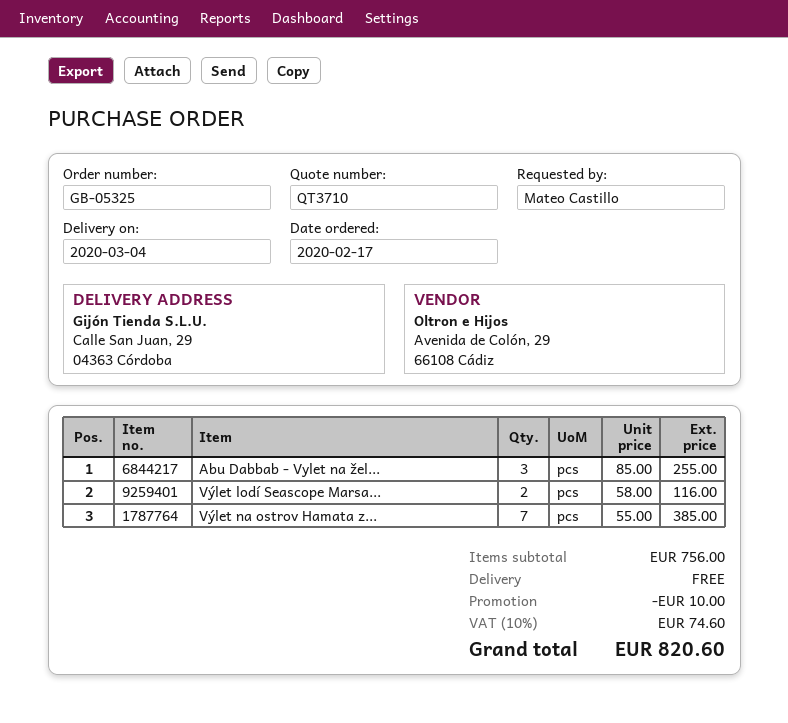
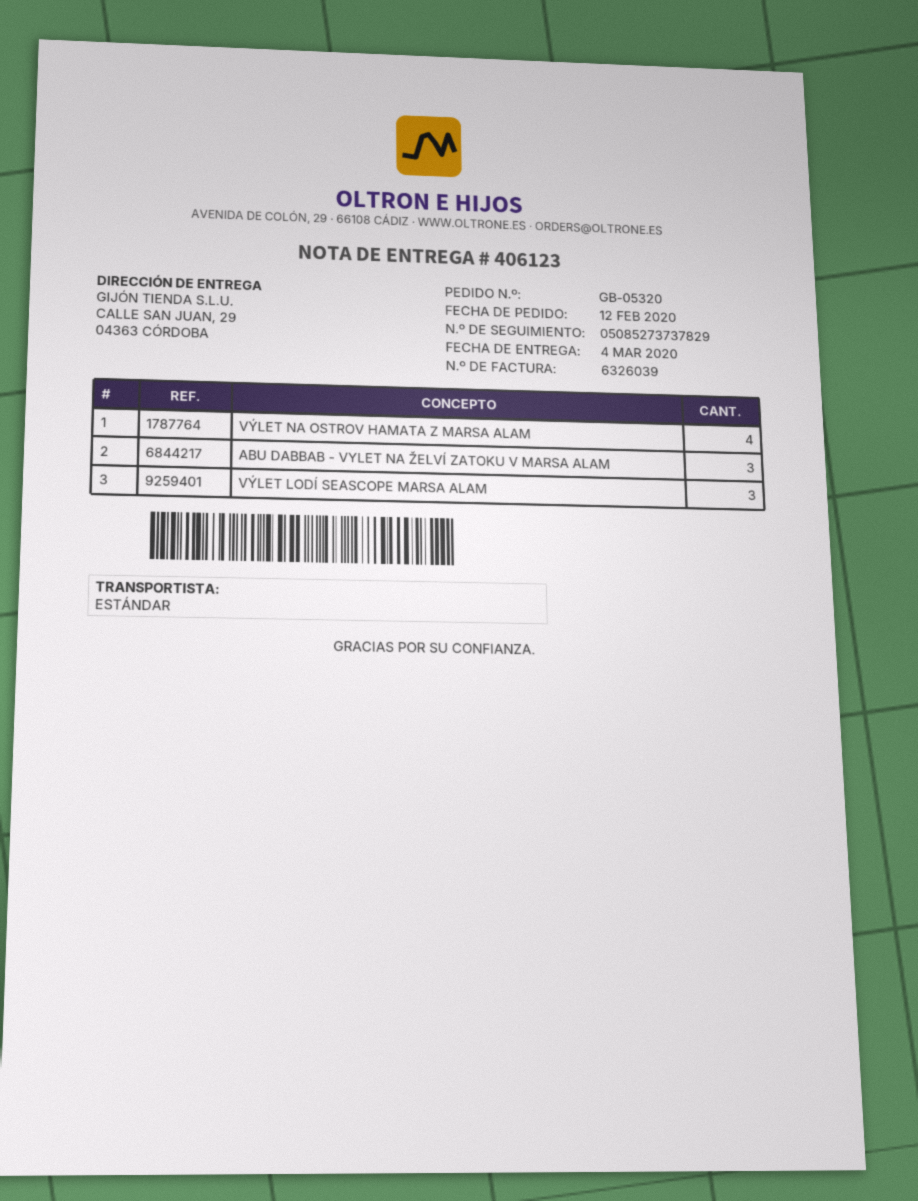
order number: GB-05325 -> GB-05320
order date: 2020-02-17 -> 2020-02-12
Výlet lodí Seascope Marsa...: 2 -> 3
Výlet na ostrov Hamata z...: 7 -> 4

